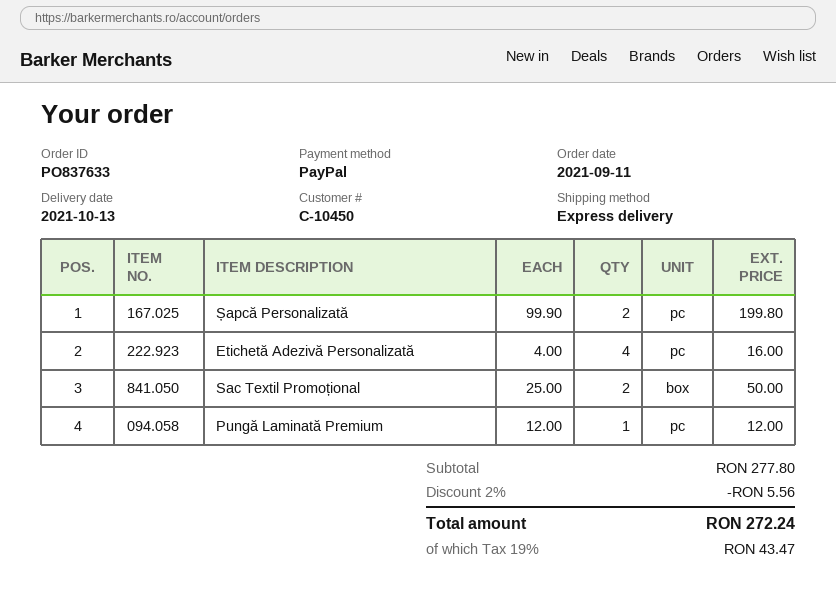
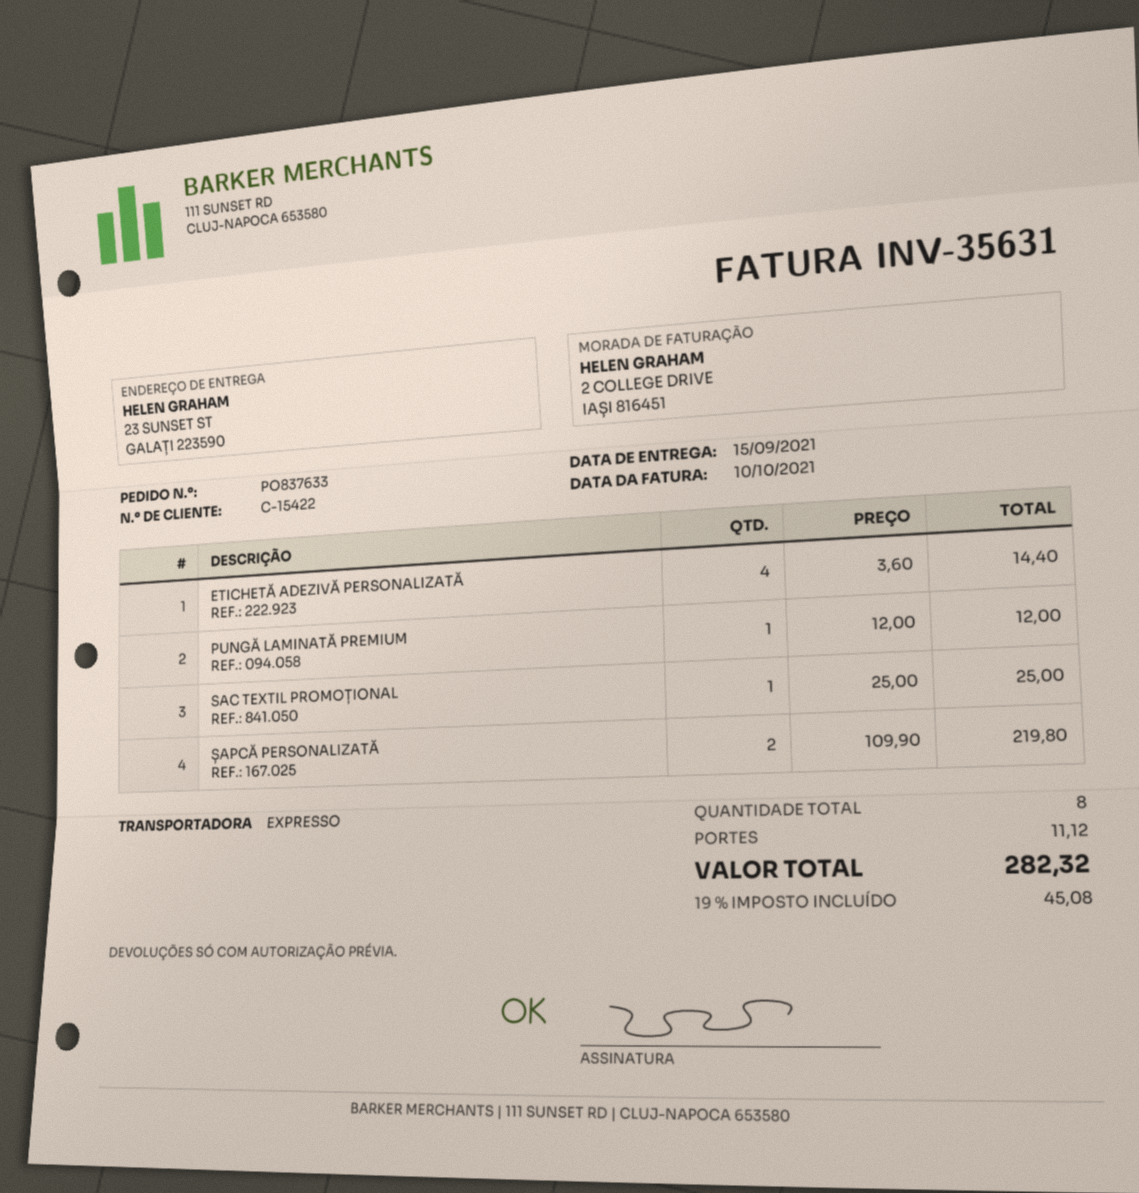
delivery date: 2021-10-13 -> 2021-09-15
customer number: C-10450 -> C-15422
Șapcă Personalizată: 2 x 99.90 = 199.80 -> 2 x 109.90 = 219.80
Etichetă Adezivă Personalizată: 4 x 4.00 = 16.00 -> 4 x 3.60 = 14.40
Sac Textil Promoțional: 2 x 25.00 = 50.00 -> 1 x 25.00 = 25.00
discount: 2% = 5.56 -> none
shipping: none -> 11.12
tax: 19% = 43.47 -> 19% = 45.08
total: 272.24 -> 282.32

